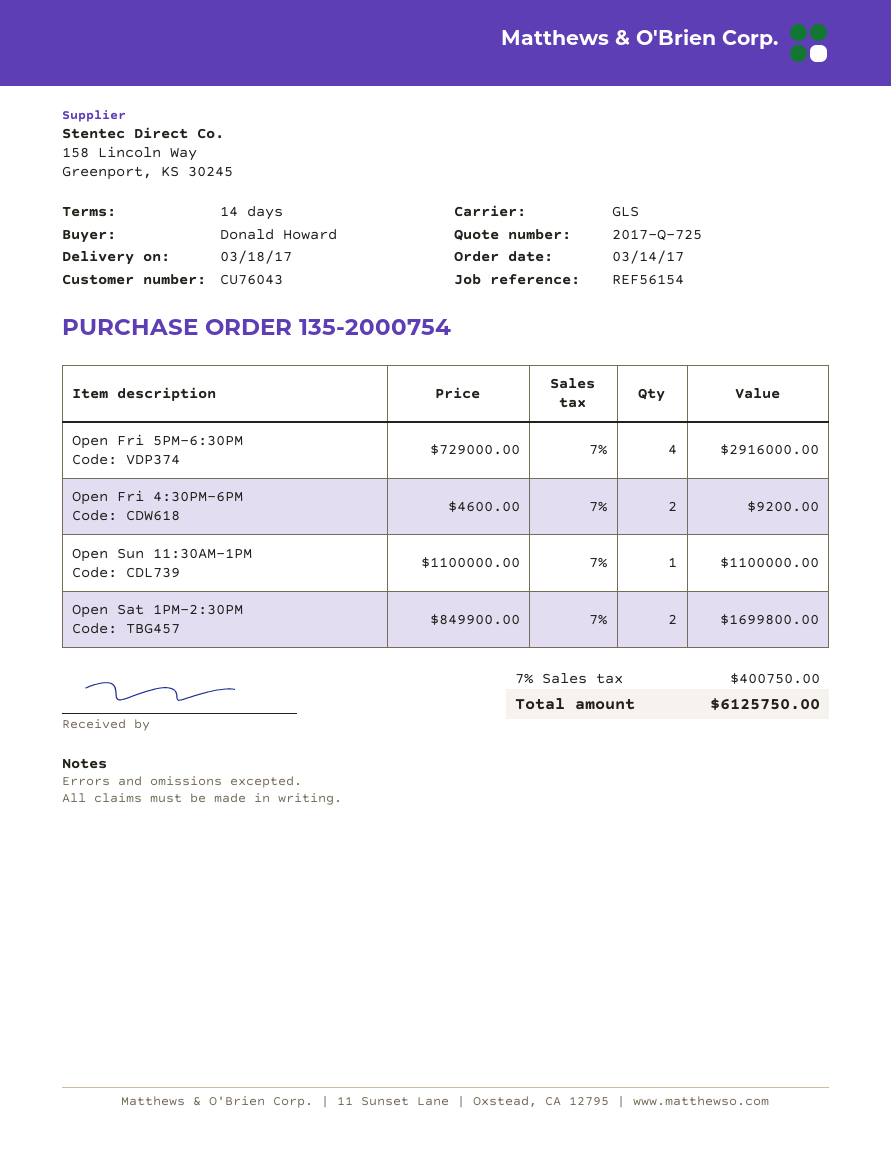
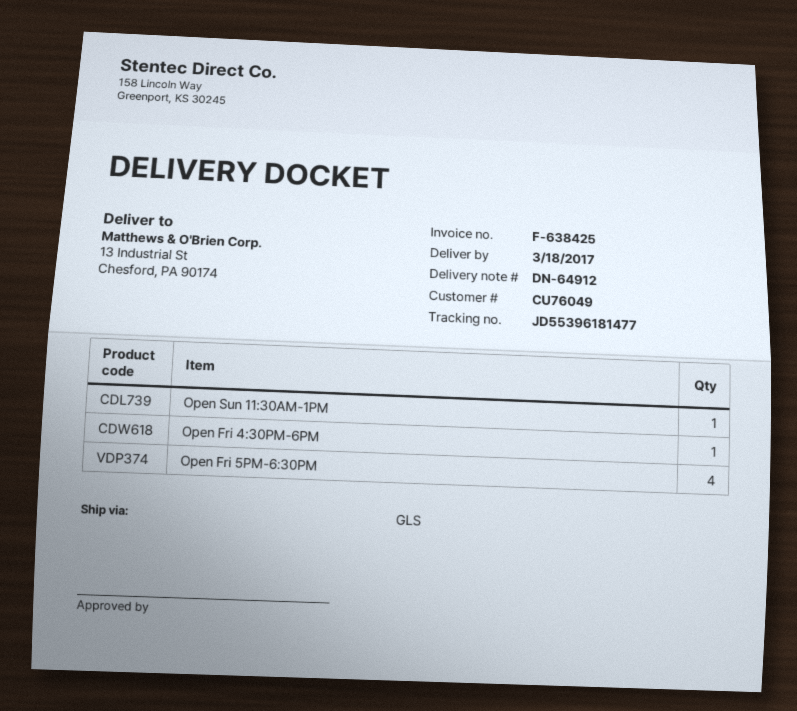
customer number: CU76043 -> CU76049
Open Fri 4:30PM-6PM: 2 -> 1
Open Sat 1PM-2:30PM: 2 -> none

